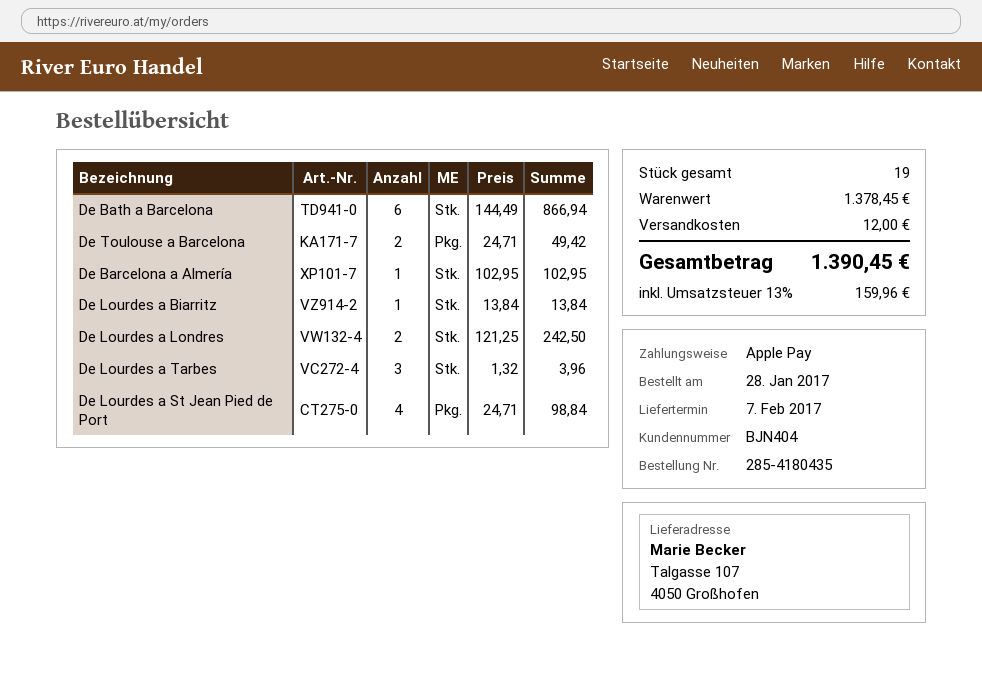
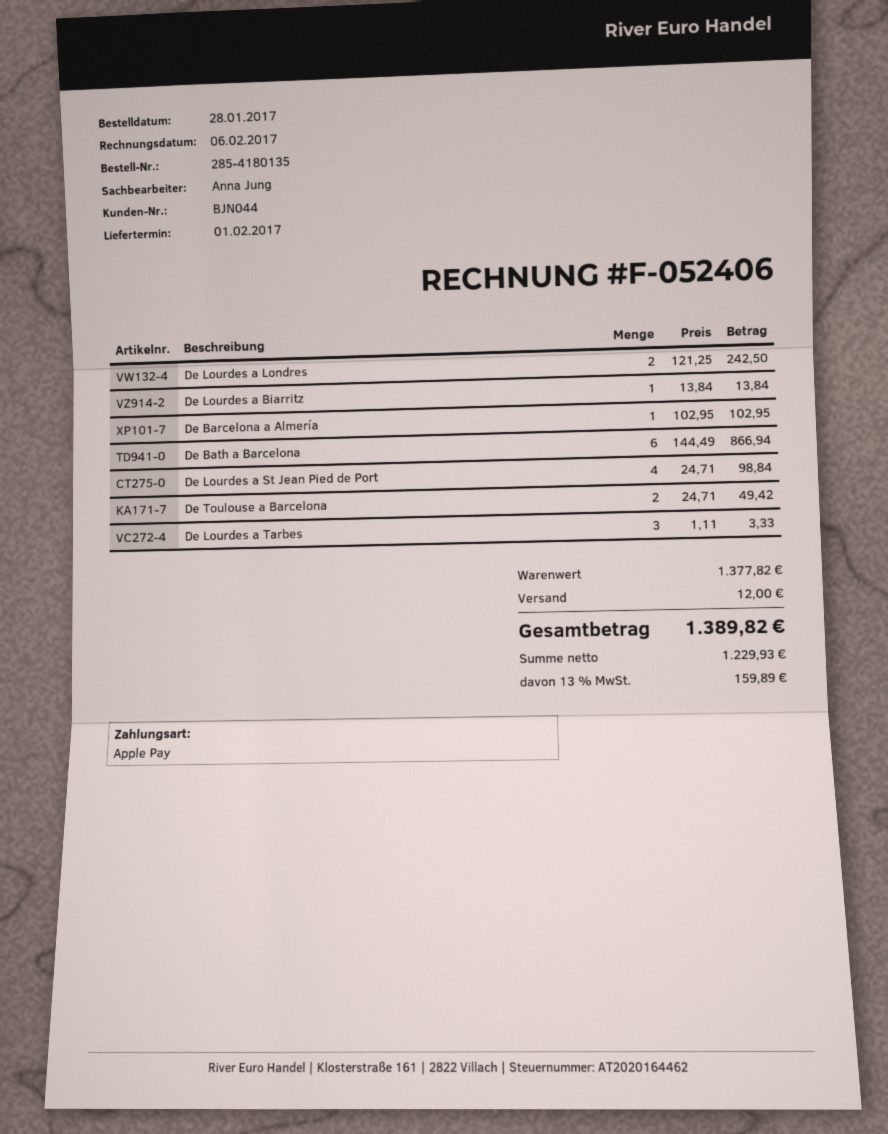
order number: 285-4180435 -> 285-4180135
delivery date: 2017-02-07 -> 2017-02-01
customer number: BJN404 -> BJN044
De Lourdes a Tarbes: 3 x 1.32 = 3.96 -> 3 x 1.11 = 3.33
subtotal: 1378.45 -> 1377.82
tax: 13% = 159.96 -> 13% = 159.89
total: 1390.45 -> 1389.82

